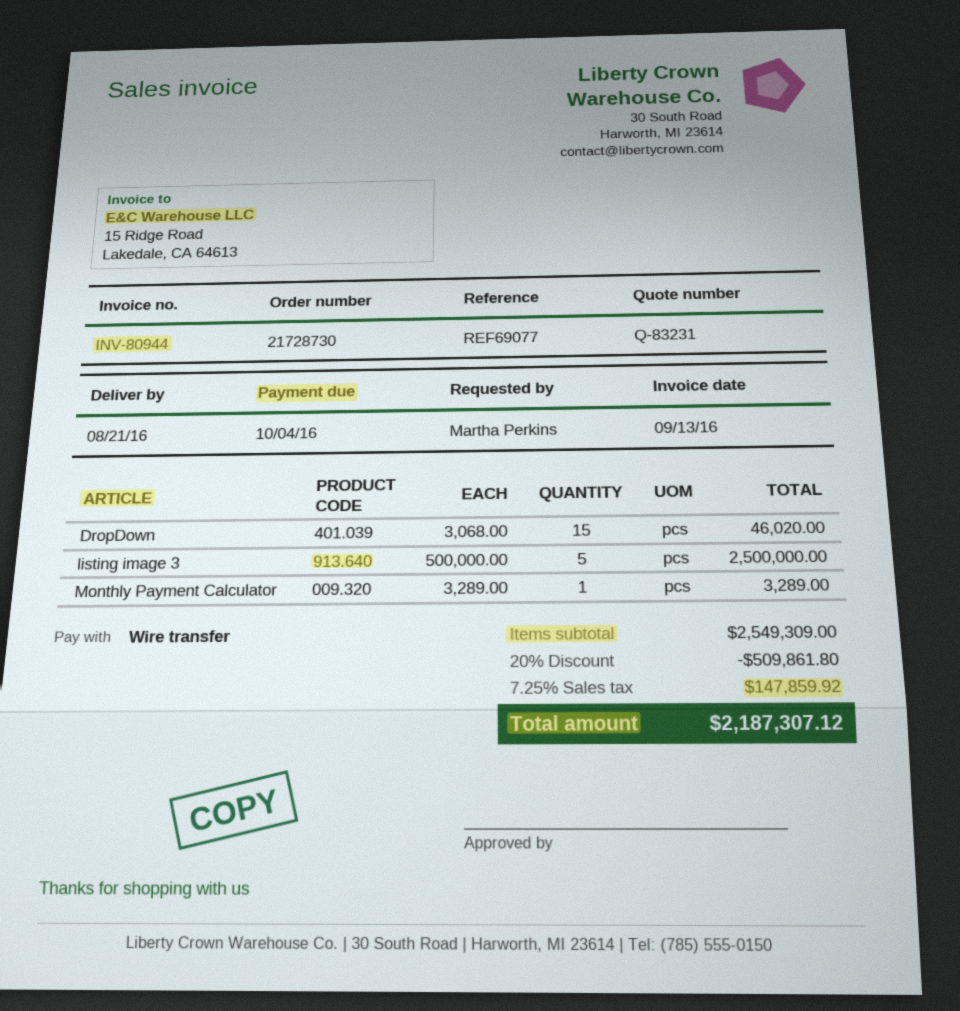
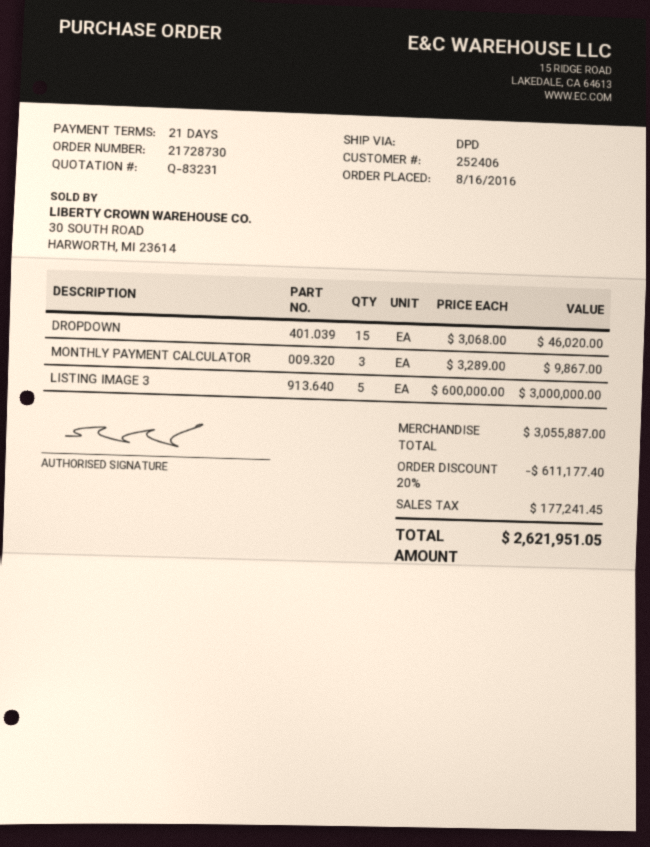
listing image 3: 5 x 500000.00 = 2500000.00 -> 5 x 600000.00 = 3000000.00
Monthly Payment Calculator: 1 x 3289.00 = 3289.00 -> 3 x 3289.00 = 9867.00
subtotal: 2549309.00 -> 3055887.00
discount: 20% = 509861.80 -> 20% = 611177.40
tax: 147859.92 -> 177241.45
total: 2187307.12 -> 2621951.05

